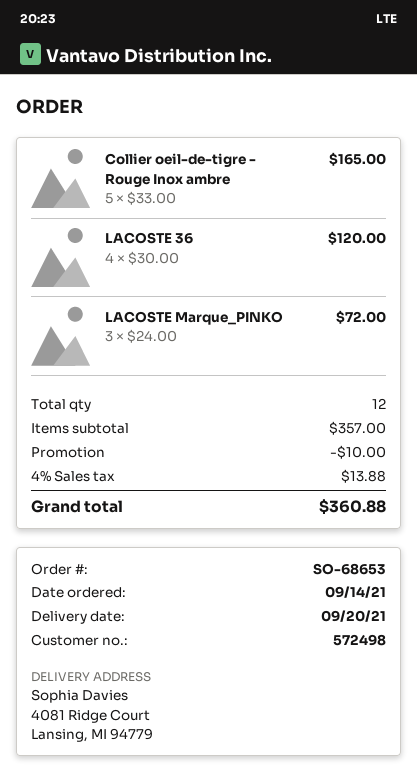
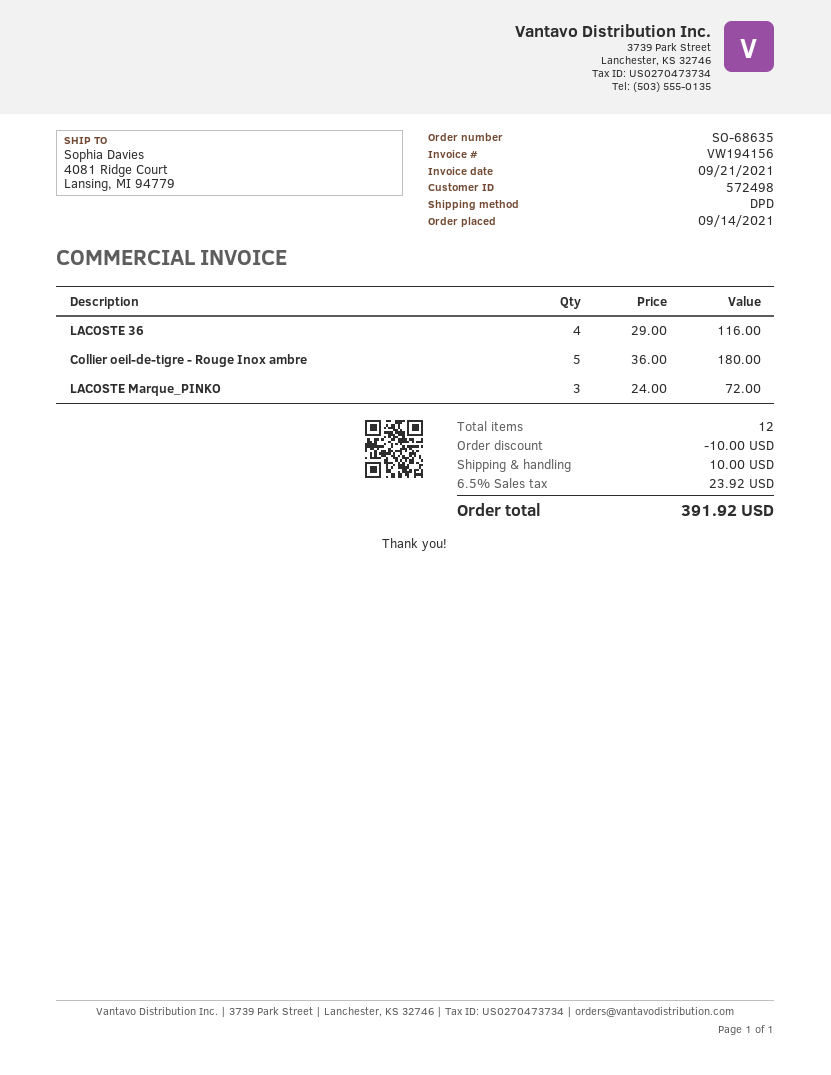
order number: SO-68653 -> SO-68635
Collier oeil-de-tigre - Rouge Inox ambre: 5 x 33.00 = 165.00 -> 5 x 36.00 = 180.00
LACOSTE 36: 4 x 30.00 = 120.00 -> 4 x 29.00 = 116.00
shipping: none -> 10.00
tax: 4% = 13.88 -> 6.5% = 23.92
total: 360.88 -> 391.92

